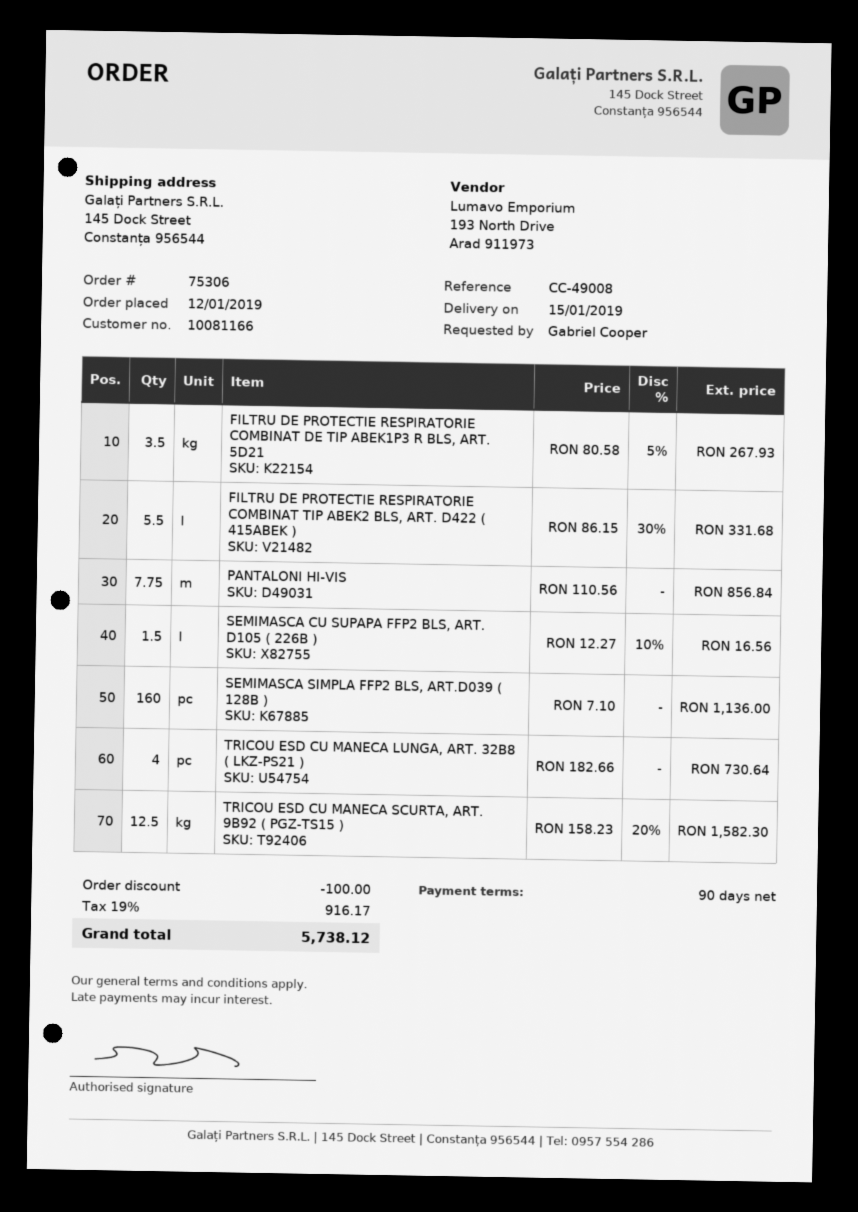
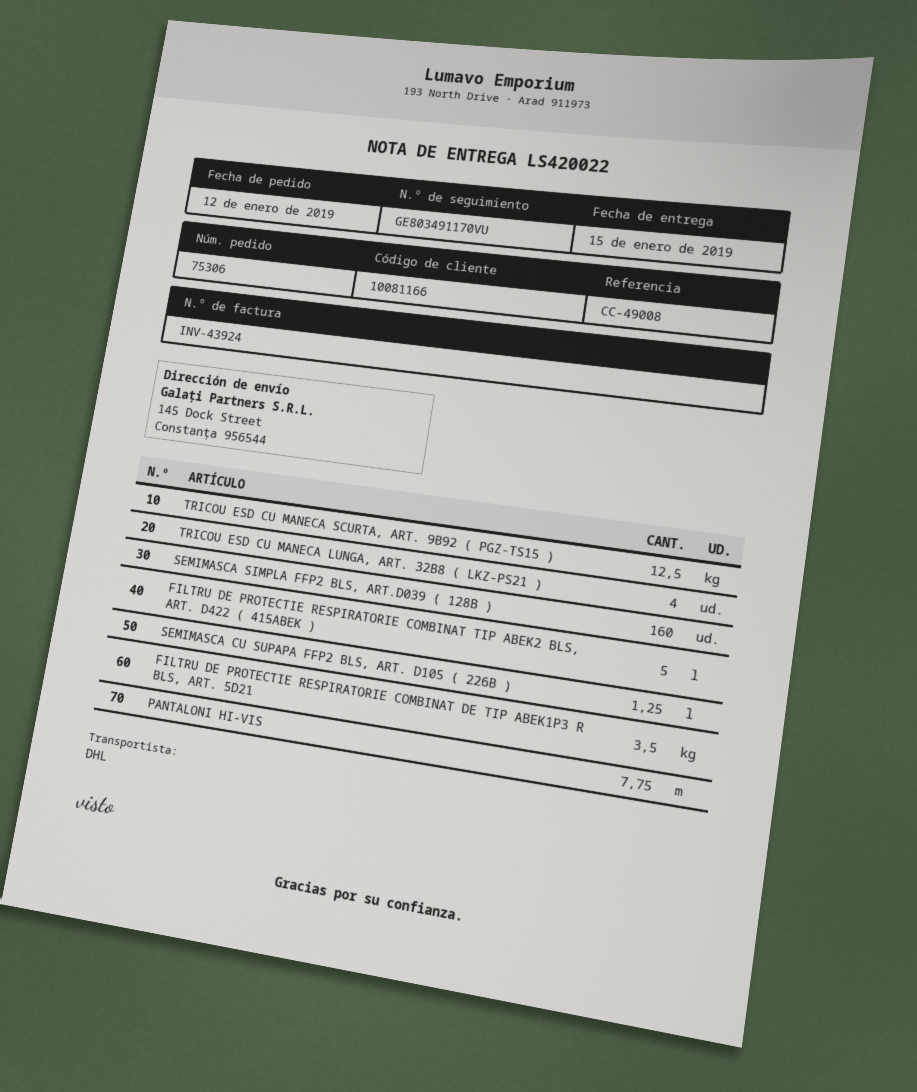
FILTRU DE PROTECTIE RESPIRATORIE COMBINAT TIP ABEK2 BLS, ART. D422 ( 415ABEK ): 5.5 -> 5
SEMIMASCA CU SUPAPA FFP2 BLS, ART. D105 ( 226B ): 1.5 -> 1.25

